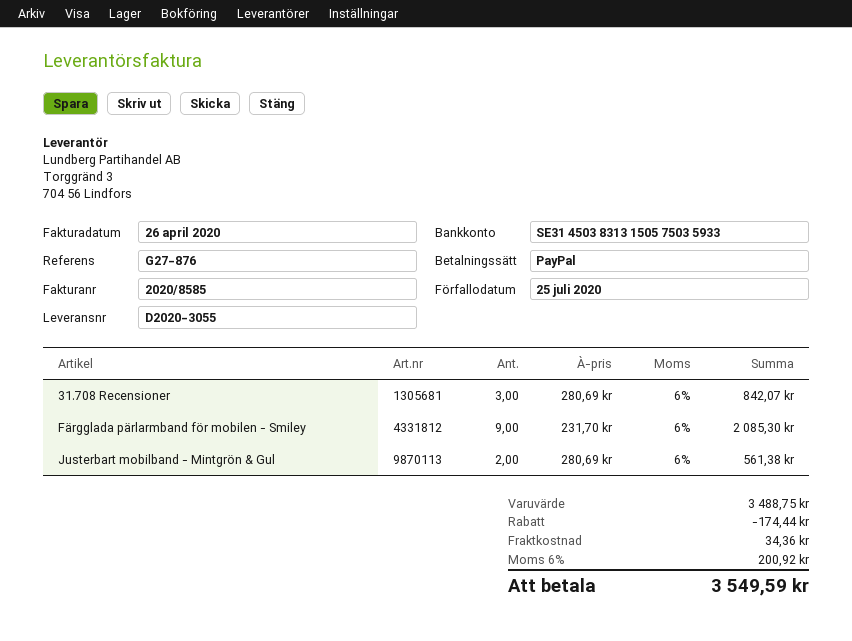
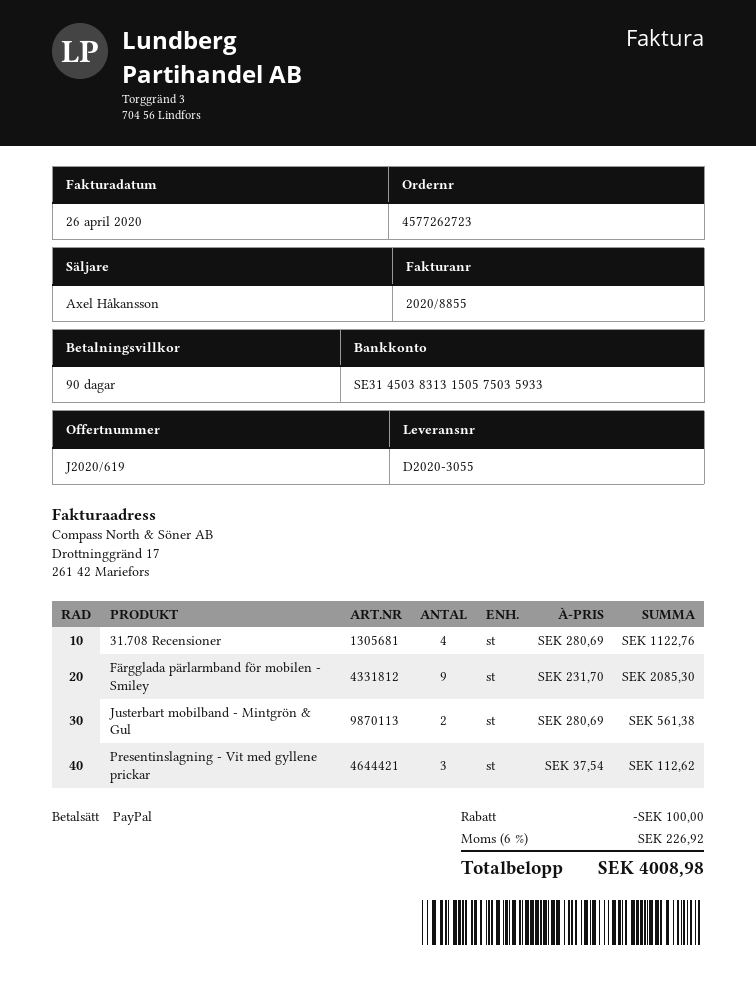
invoice number: 2020/8585 -> 2020/8855
31.708 Recensioner: 3 x 280.69 = 842.07 -> 4 x 280.69 = 1122.76
Presentinslagning - Vit med gyllene prickar: none -> 3 x 37.54 = 112.62
discount: 174.44 -> 100.00
shipping: 34.36 -> none
tax: 6% = 200.92 -> 6% = 226.92
total: 3549.59 -> 4008.98

